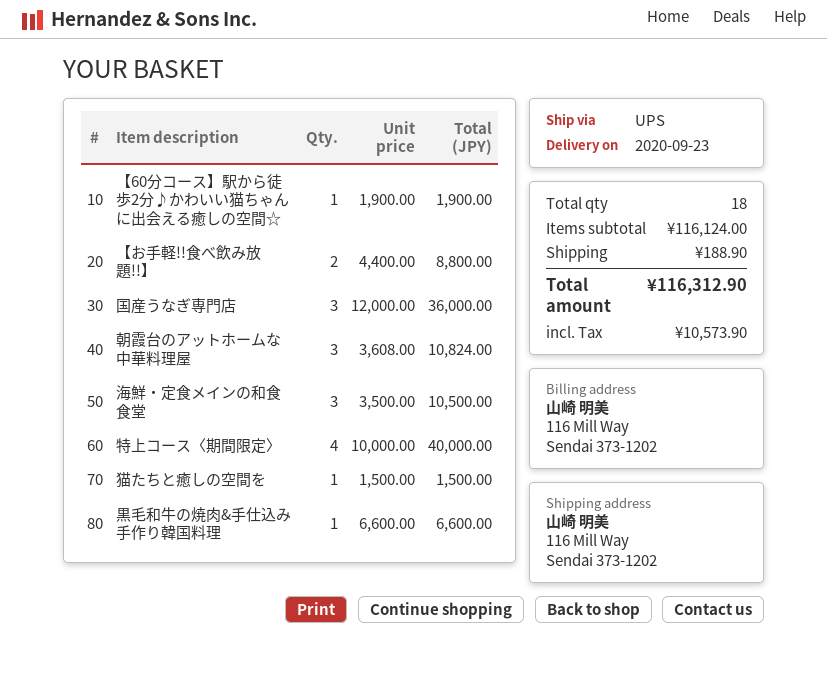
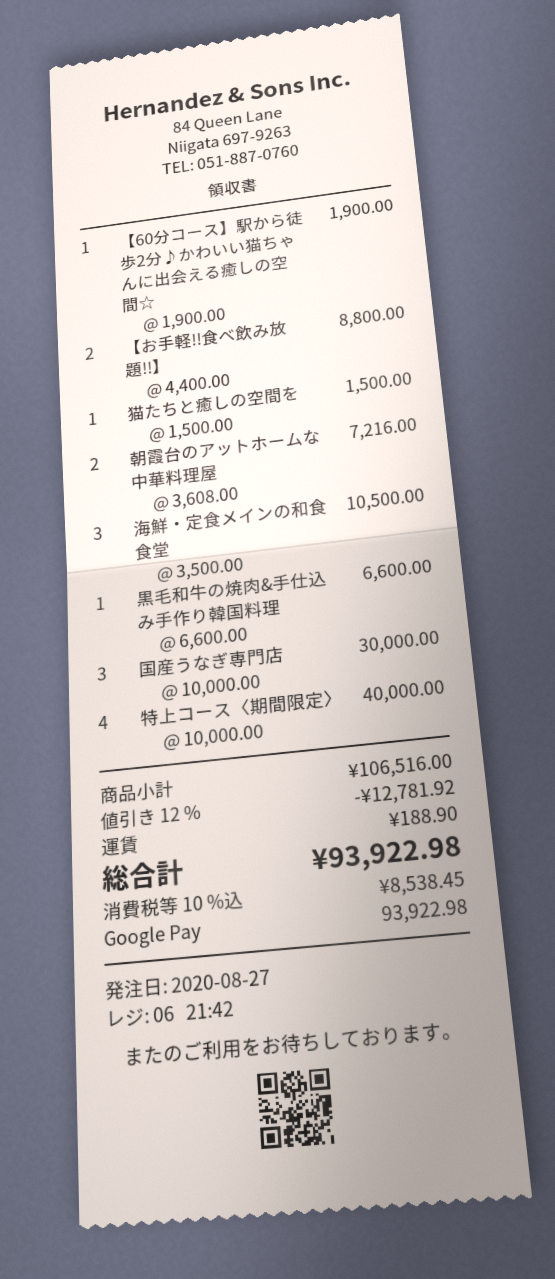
国産うなぎ専門店: 3 x 12000.00 = 36000.00 -> 3 x 10000.00 = 30000.00
朝霞台のアットホームな中華料理屋: 3 x 3608.00 = 10824.00 -> 2 x 3608.00 = 7216.00
subtotal: 116124.00 -> 106516.00
discount: none -> 12% = 12781.92
tax: 10573.90 -> 8538.45
total: 116312.90 -> 93922.98

